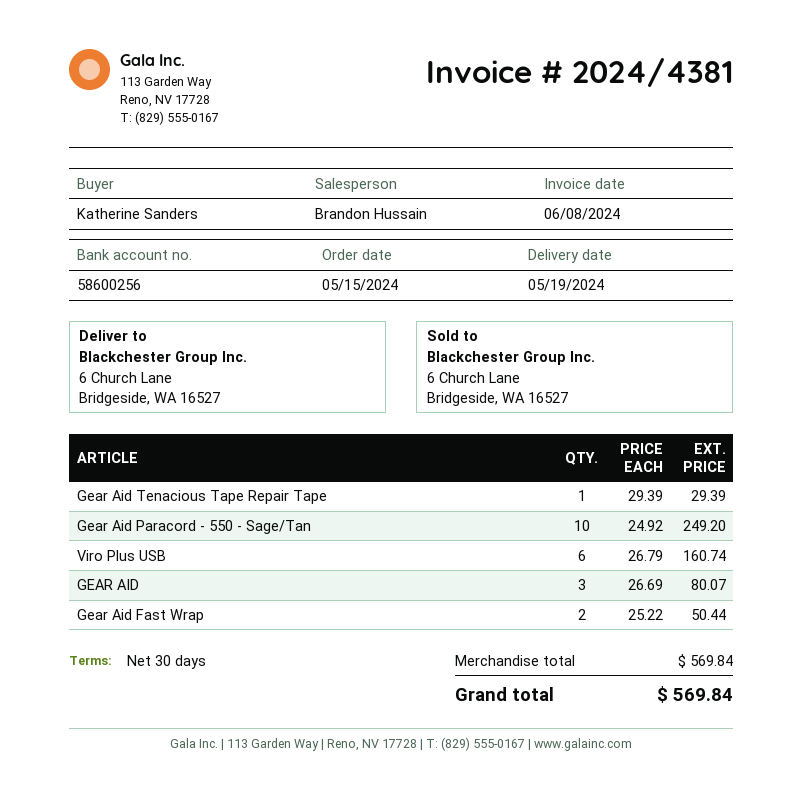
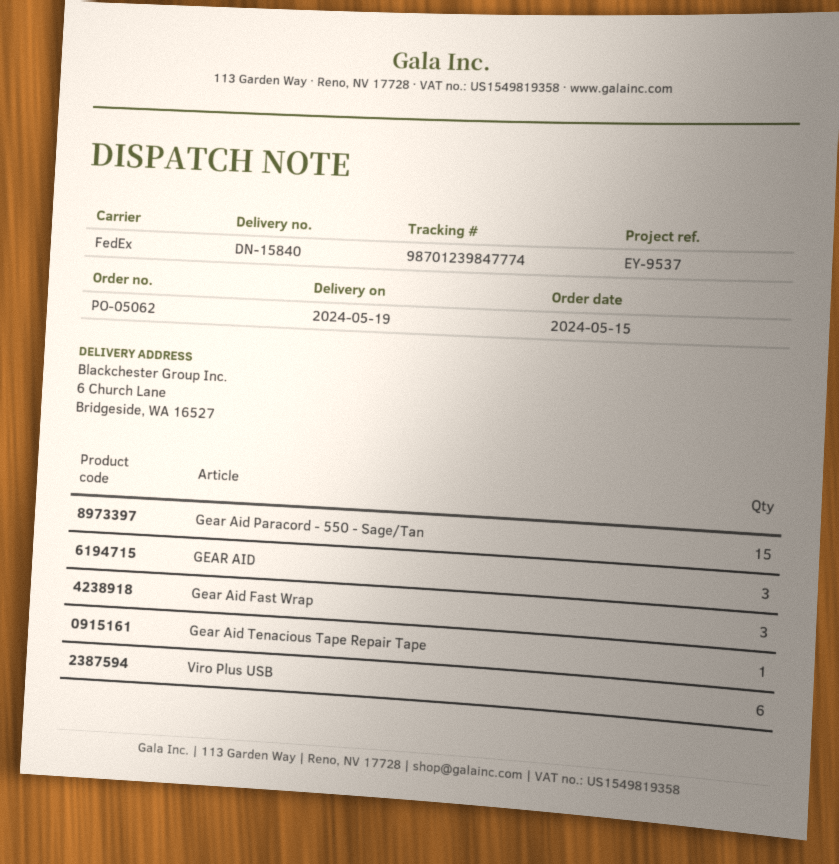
Gear Aid Paracord - 550 - Sage/Tan: 10 -> 15
Gear Aid Fast Wrap: 2 -> 3

